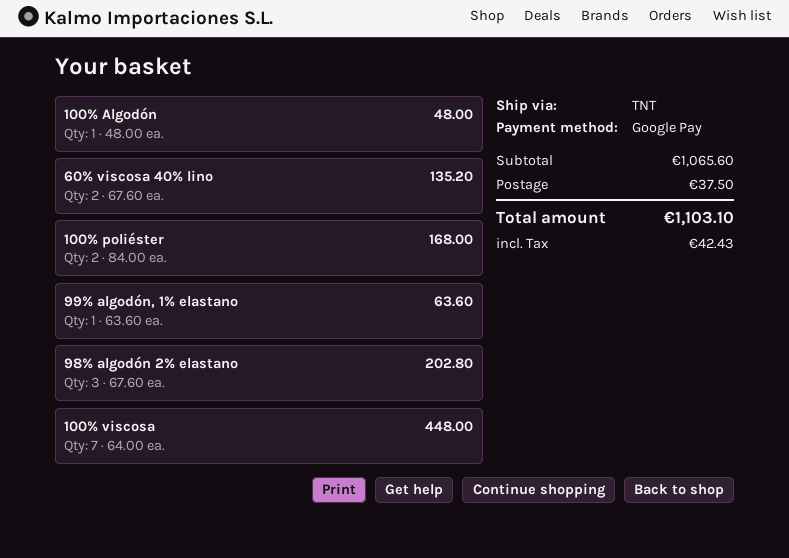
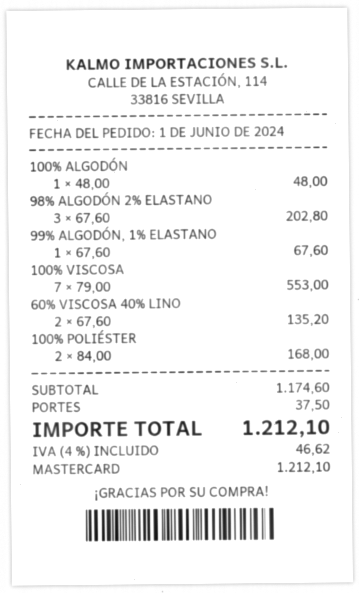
payment method: Google Pay -> Mastercard
99% algodón, 1% elastano: 1 x 63.60 = 63.60 -> 1 x 67.60 = 67.60
100% viscosa: 7 x 64.00 = 448.00 -> 7 x 79.00 = 553.00
subtotal: 1065.60 -> 1174.60
tax: 42.43 -> 46.62
total: 1103.10 -> 1212.10

